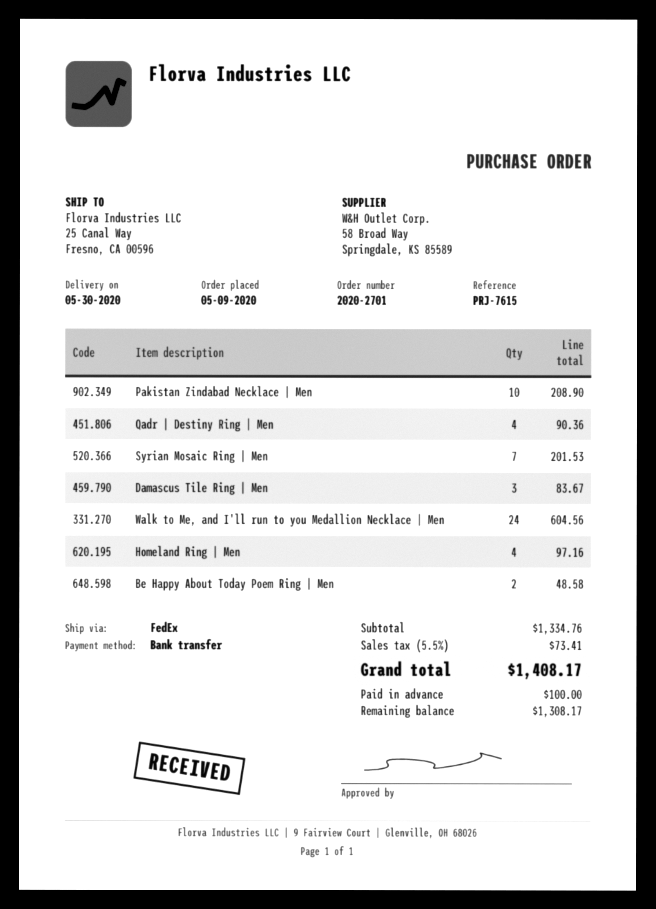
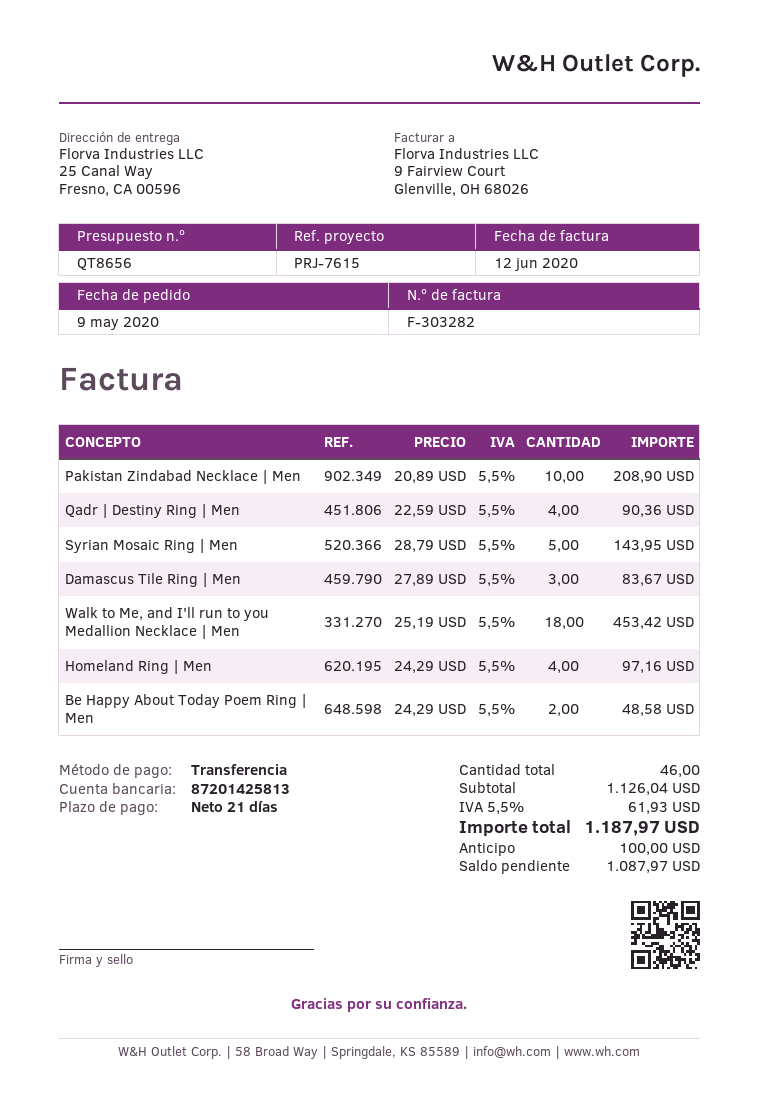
Syrian Mosaic Ring | Men: 7 for 201.53 -> 5 for 143.95
Walk to Me, and I'll run to you Medallion Necklace | Men: 24 for 604.56 -> 18 for 453.42
subtotal: 1334.76 -> 1126.04
tax: 5.5% = 73.41 -> 5.5% = 61.93
total: 1408.17 -> 1187.97
balance: 1308.17 -> 1087.97

